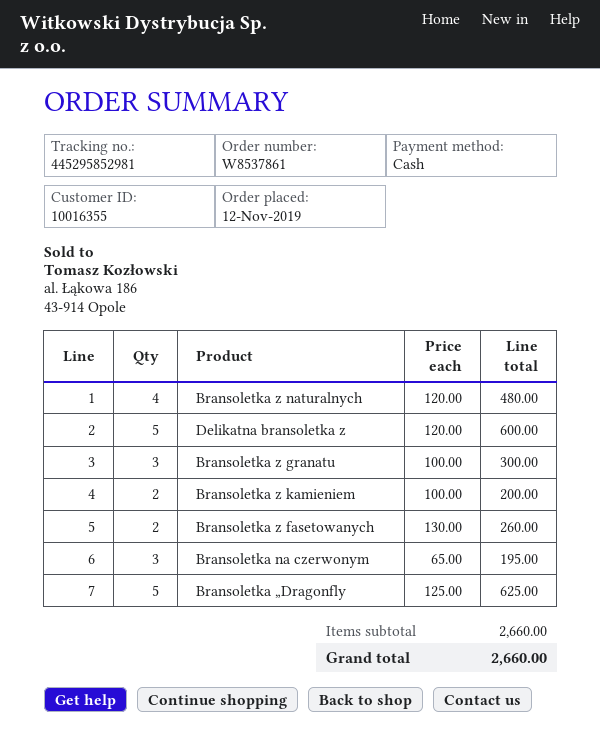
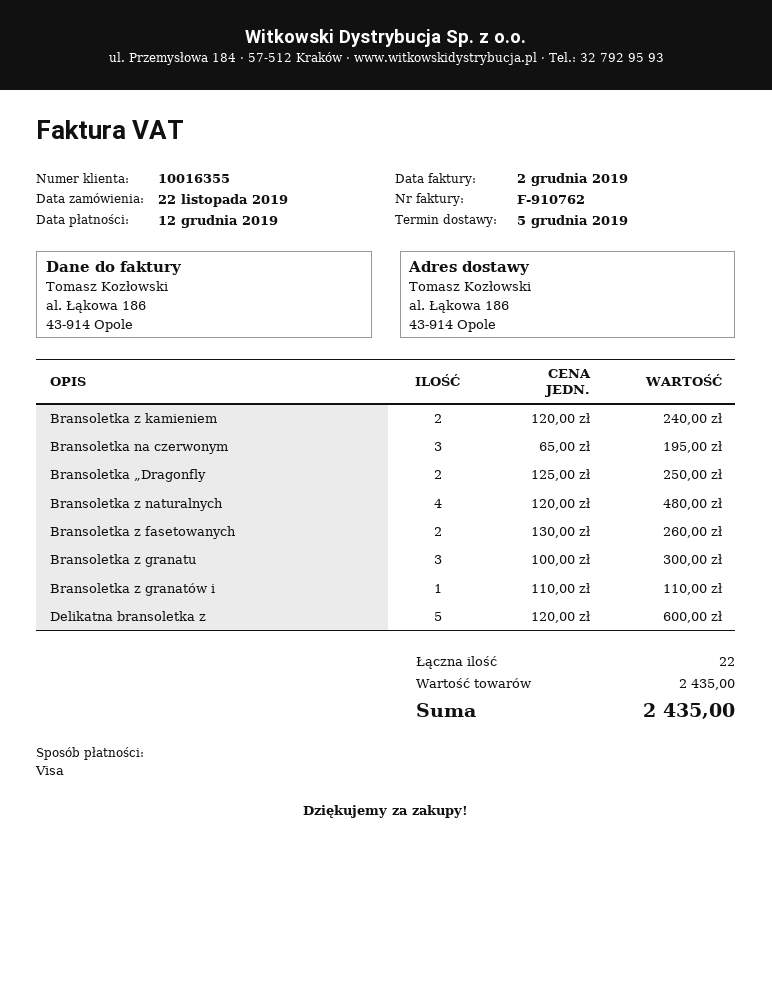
order date: 2019-11-12 -> 2019-11-22
payment method: cash -> Visa
Bransoletka z kamieniem: 2 x 100.00 = 200.00 -> 2 x 120.00 = 240.00
Bransoletka „Dragonfly: 5 x 125.00 = 625.00 -> 2 x 125.00 = 250.00
Bransoletka z granatów i: none -> 1 x 110.00 = 110.00
subtotal: 2660.00 -> 2435.00
total: 2660.00 -> 2435.00

